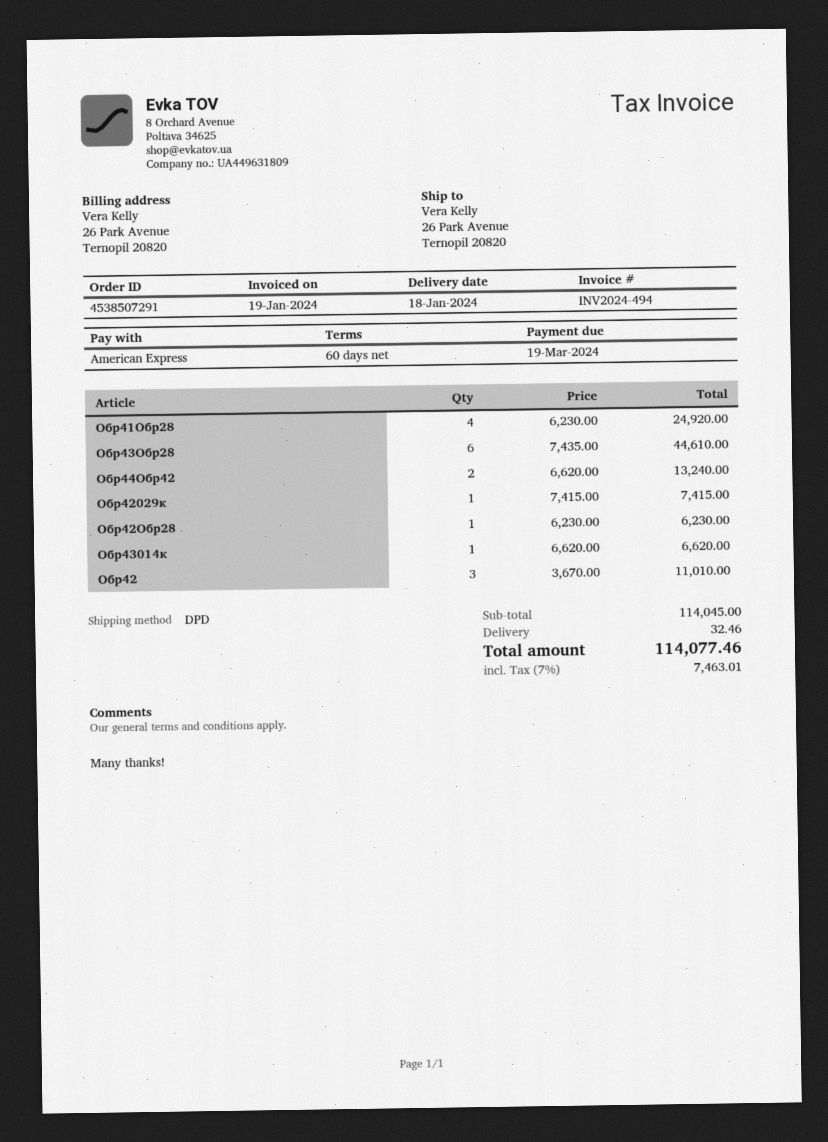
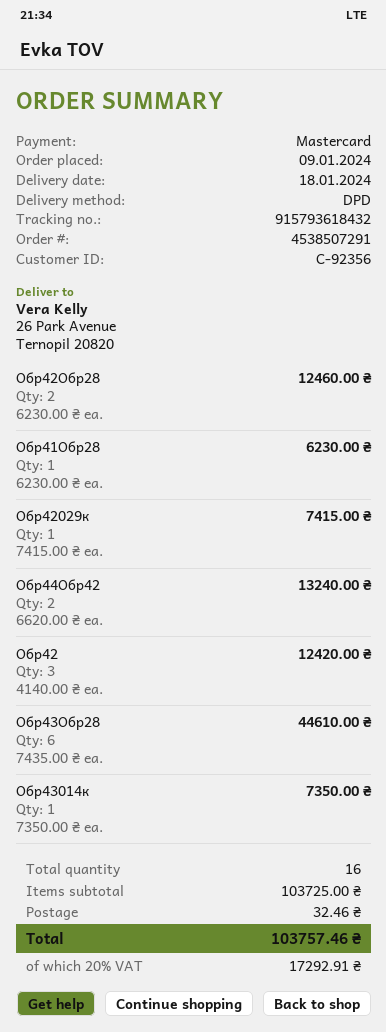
payment method: American Express -> Mastercard
Обр41Обр28: 4 x 6230.00 = 24920.00 -> 1 x 6230.00 = 6230.00
Обр42Обр28: 1 x 6230.00 = 6230.00 -> 2 x 6230.00 = 12460.00
Обр43014к: 1 x 6620.00 = 6620.00 -> 1 x 7350.00 = 7350.00
Обр42: 3 x 3670.00 = 11010.00 -> 3 x 4140.00 = 12420.00
subtotal: 114045.00 -> 103725.00
tax: 7% = 7463.01 -> 20% = 17292.91
total: 114077.46 -> 103757.46

